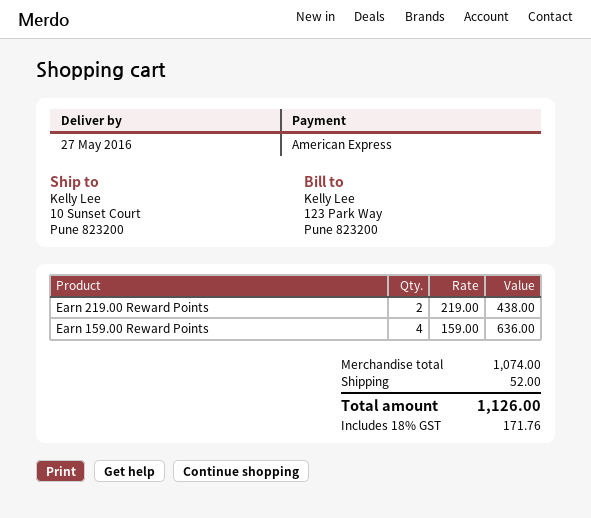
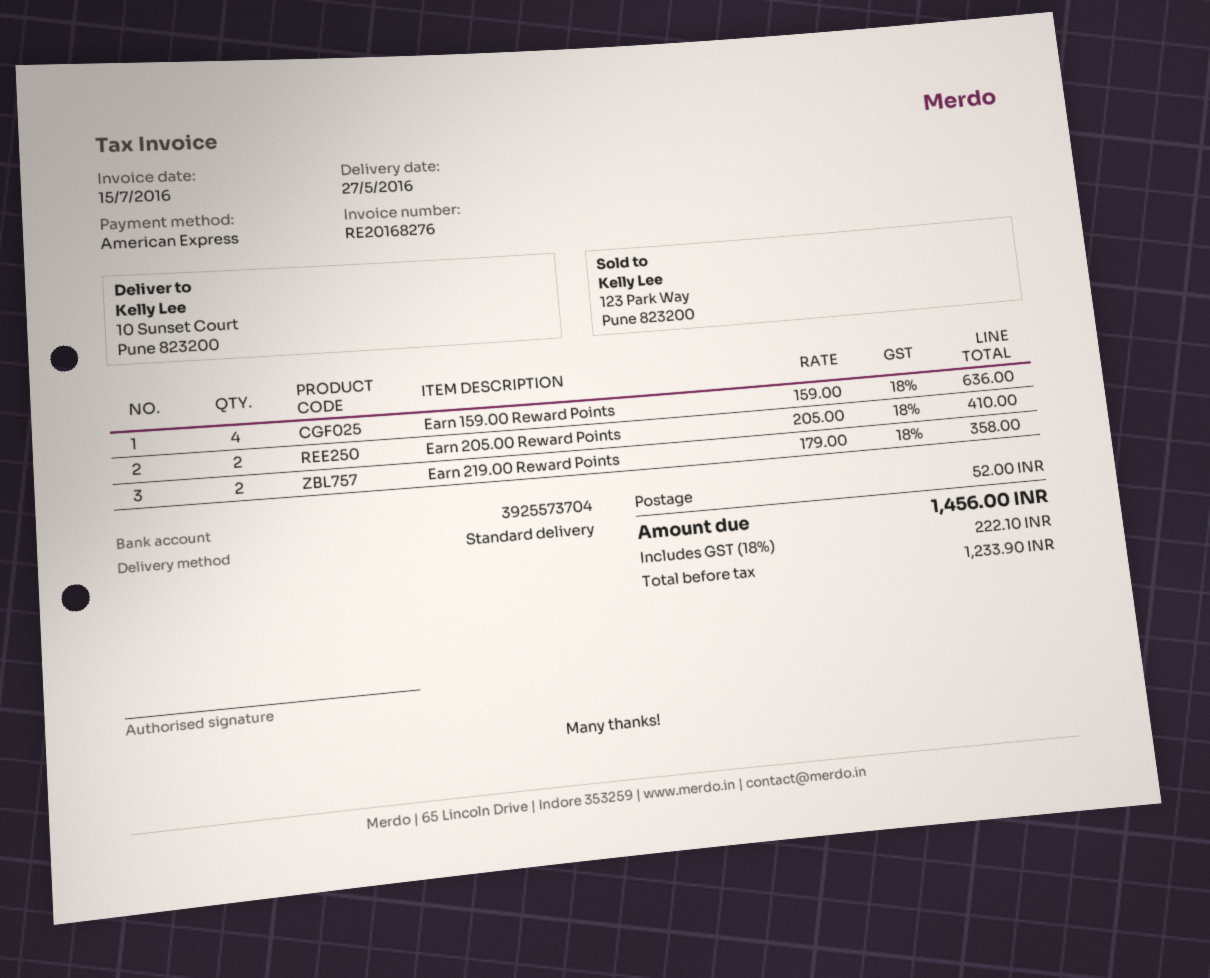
Earn 219.00 Reward Points: 2 x 219.00 = 438.00 -> 2 x 179.00 = 358.00
Earn 205.00 Reward Points: none -> 2 x 205.00 = 410.00
tax: 18% = 171.76 -> 18% = 222.10
total: 1126.00 -> 1456.00

